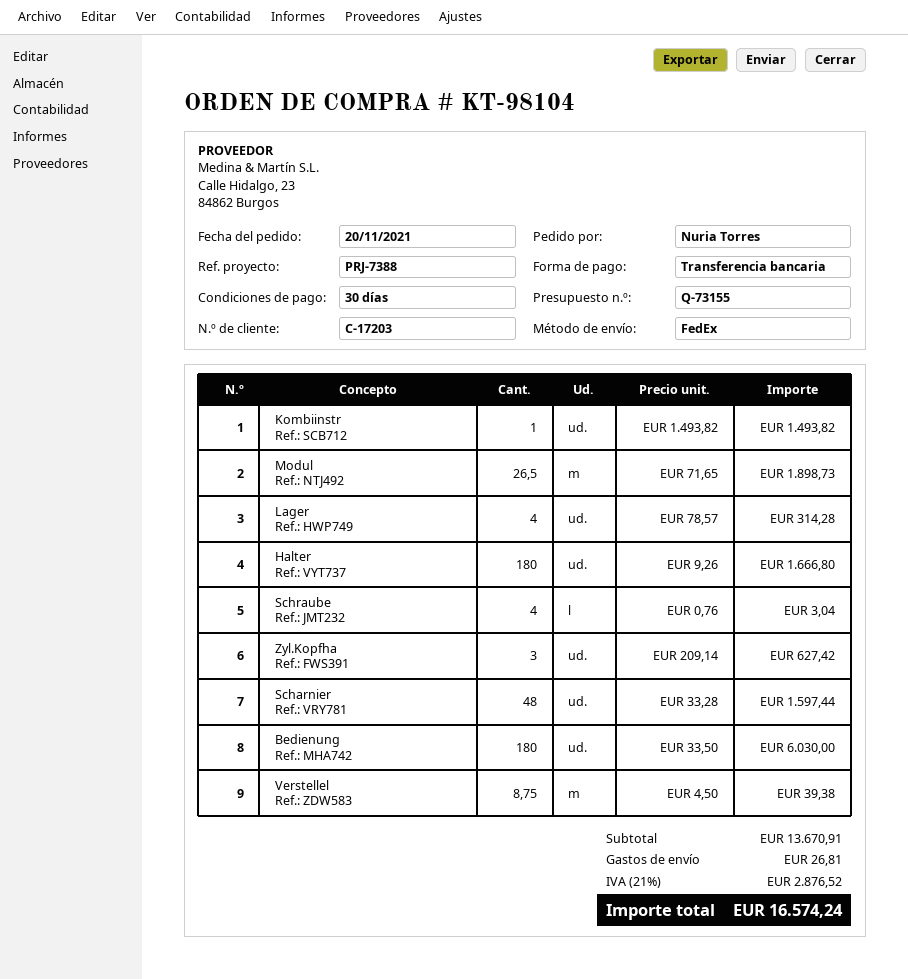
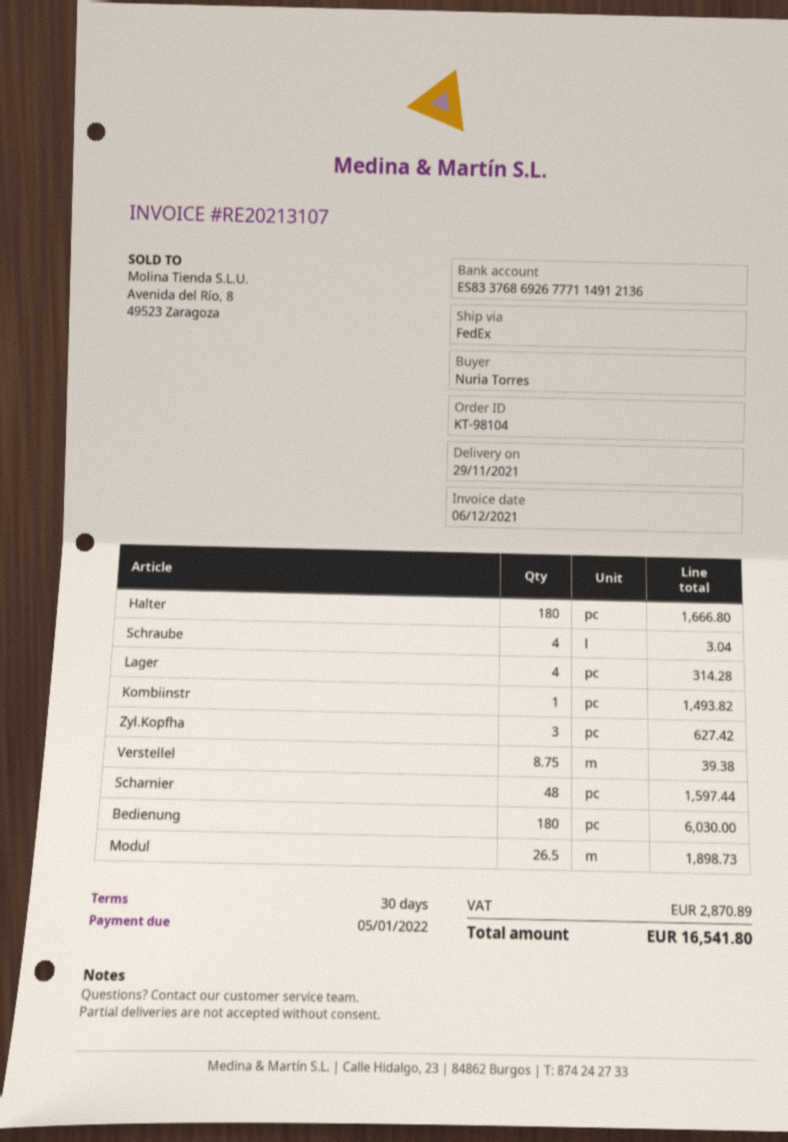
shipping: 26.81 -> none
tax: 2876.52 -> 2870.89
total: 16574.24 -> 16541.80

